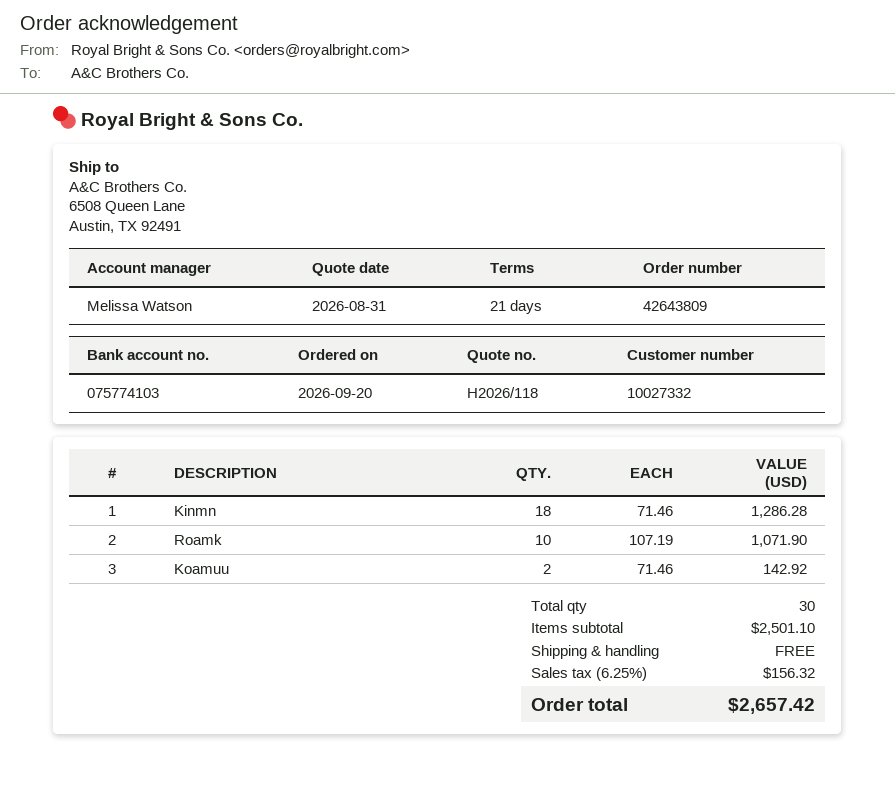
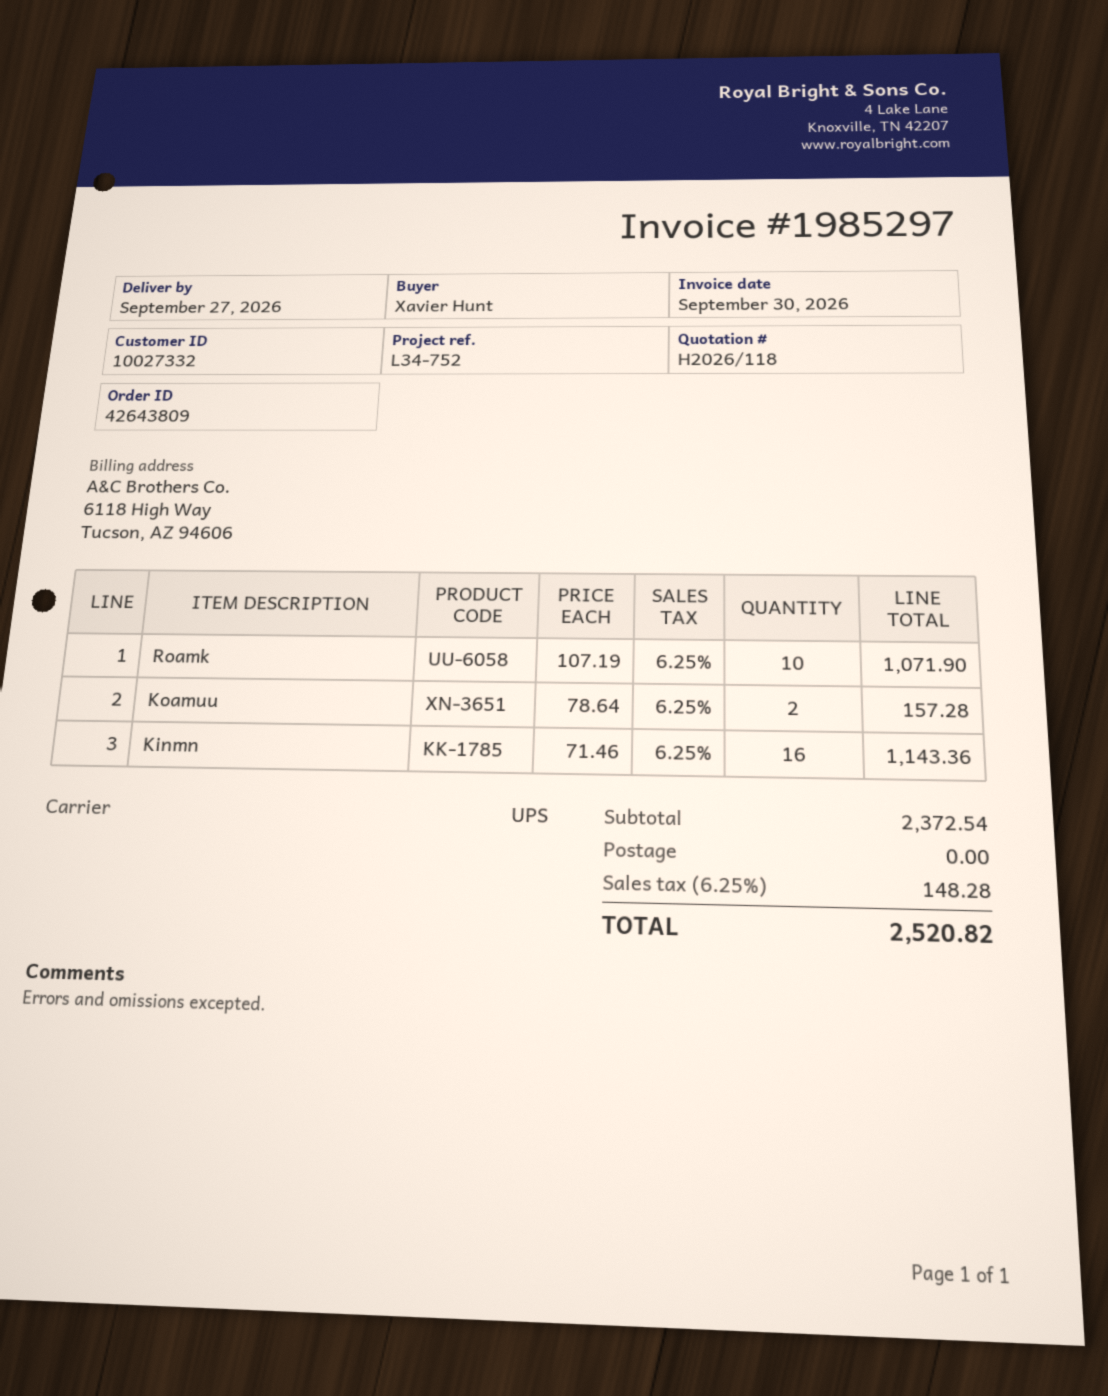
Kinmn: 18 x 71.46 = 1286.28 -> 16 x 71.46 = 1143.36
Koamuu: 2 x 71.46 = 142.92 -> 2 x 78.64 = 157.28
subtotal: 2501.10 -> 2372.54
tax: 6.25% = 156.32 -> 6.25% = 148.28
total: 2657.42 -> 2520.82

